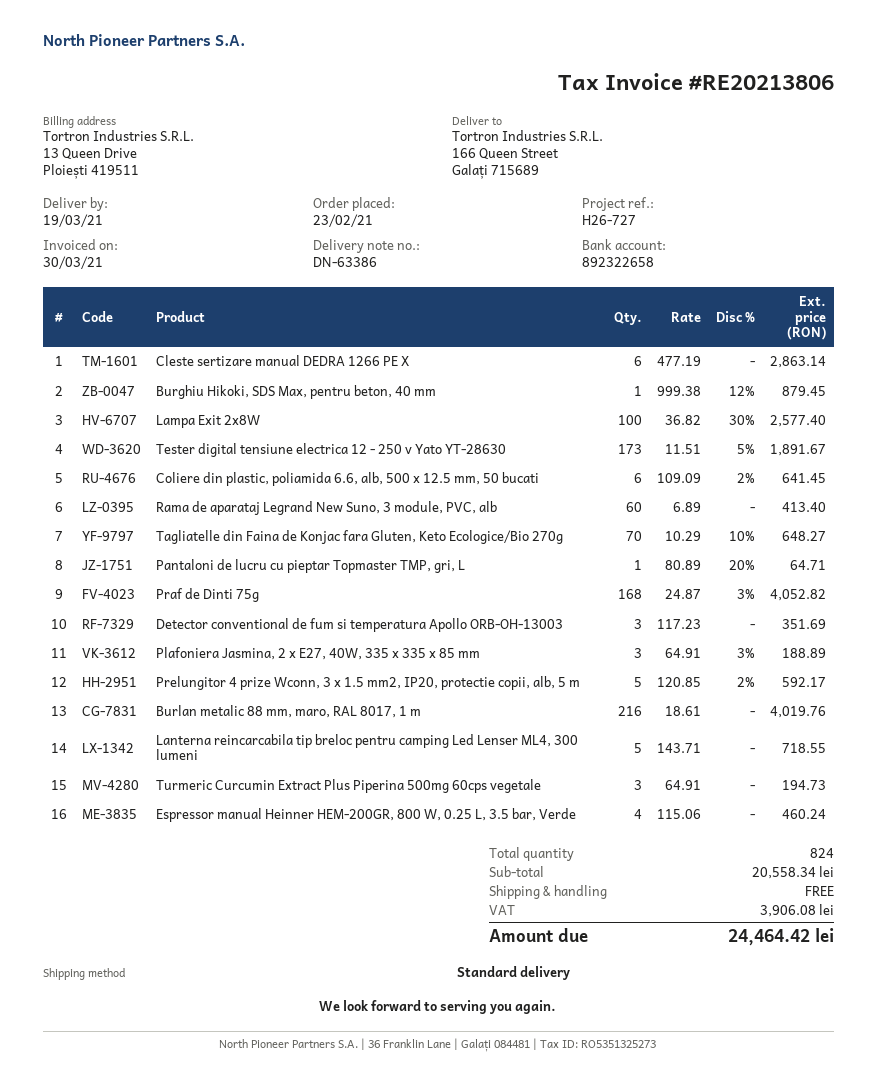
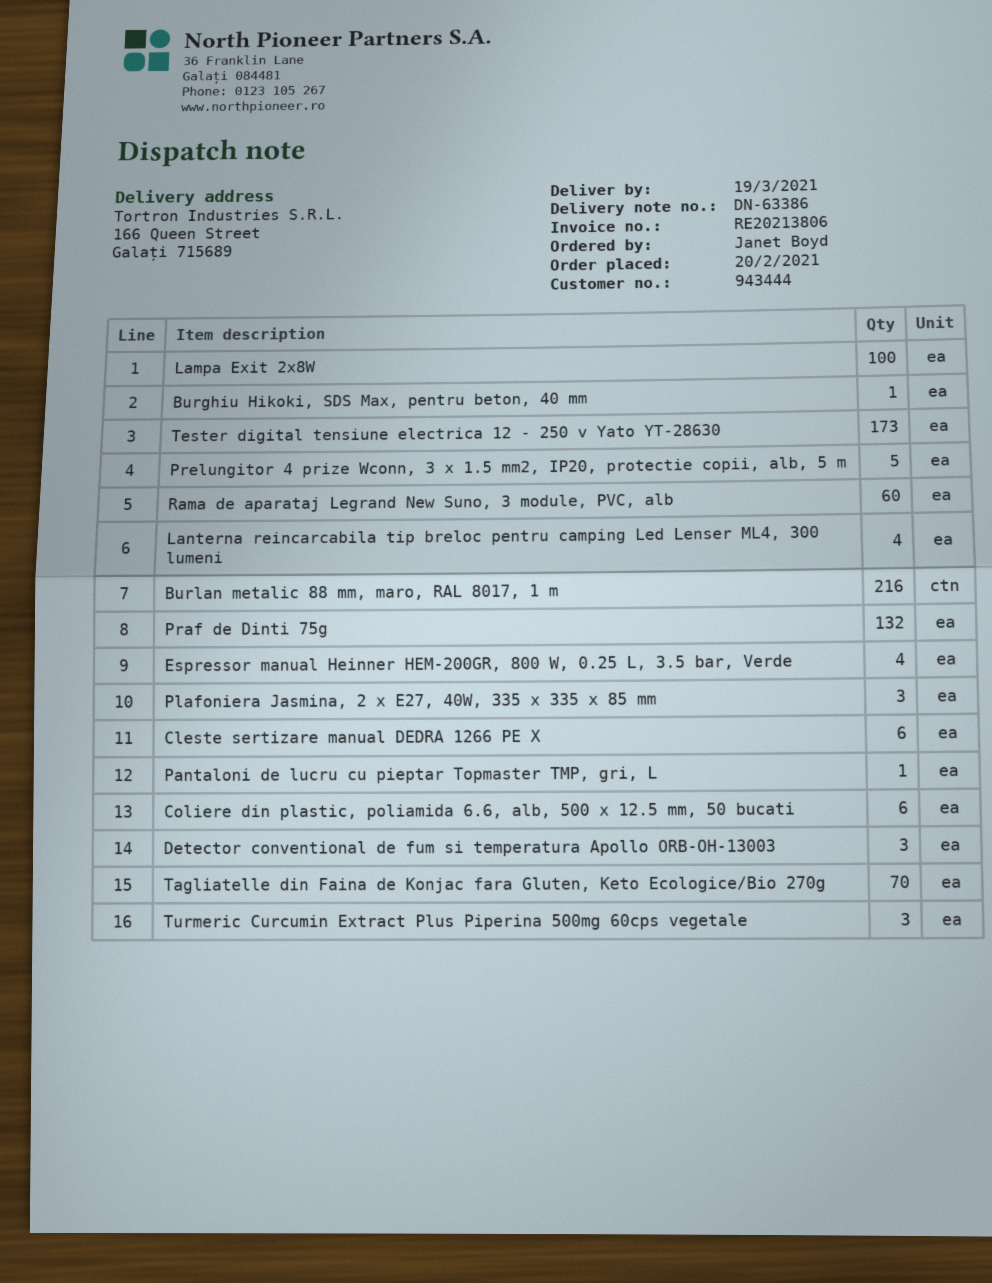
order date: 2021-02-23 -> 2021-02-20
Praf de Dinti 75g: 168 -> 132
Lanterna reincarcabila tip breloc pentru camping Led Lenser ML4, 300 lumeni: 5 -> 4

